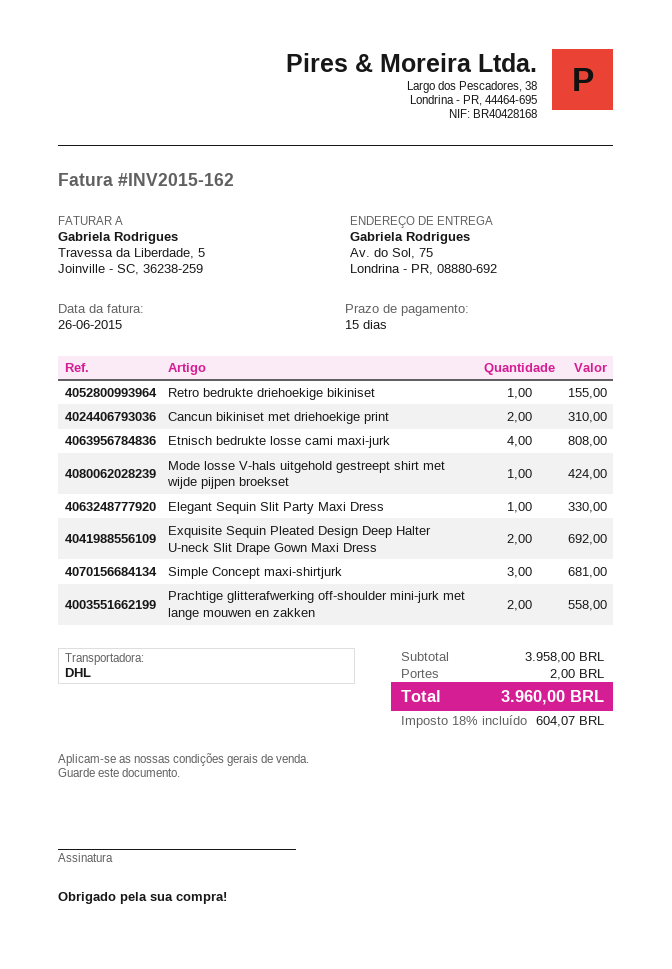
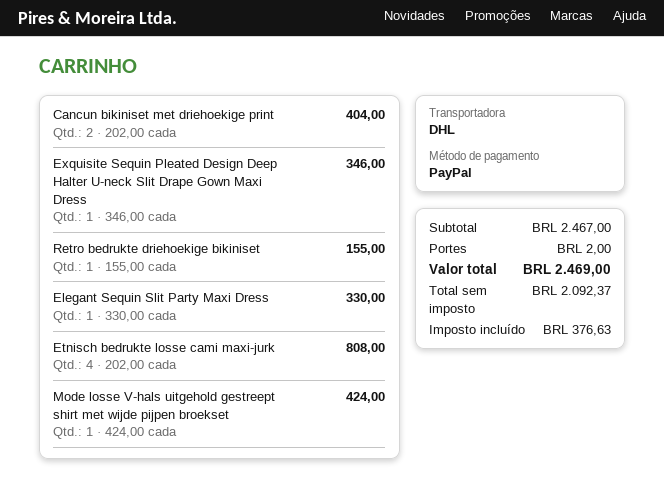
Cancun bikiniset met driehoekige print: 2 for 310.00 -> 2 for 404.00
Exquisite Sequin Pleated Design Deep Halter U-neck Slit Drape Gown Maxi Dress: 2 for 692.00 -> 1 for 346.00
Simple Concept maxi-shirtjurk: 3 for 681.00 -> none
Prachtige glitterafwerking off-shoulder mini-jurk met lange mouwen en zakken: 2 for 558.00 -> none
subtotal: 3958.00 -> 2467.00
tax: 604.07 -> 376.63
total: 3960.00 -> 2469.00

